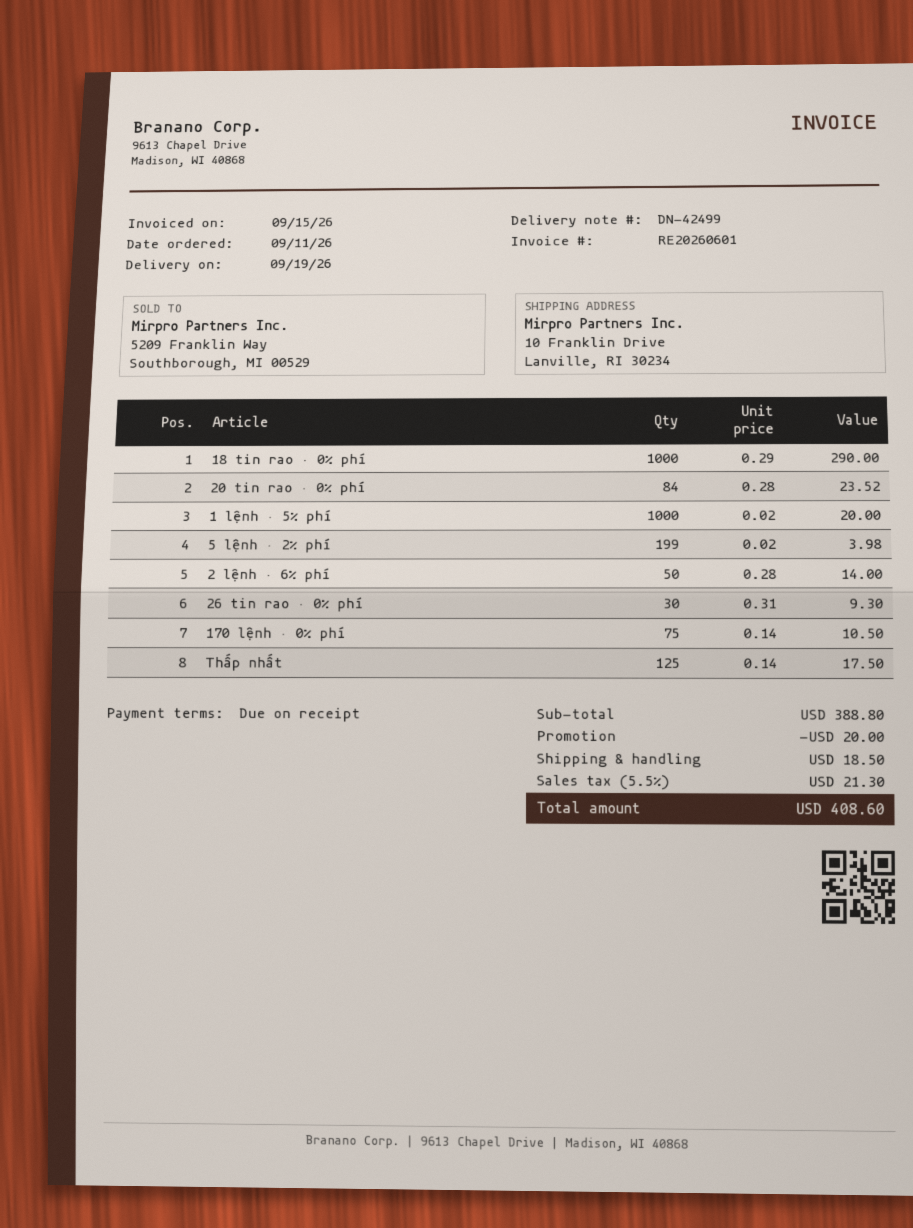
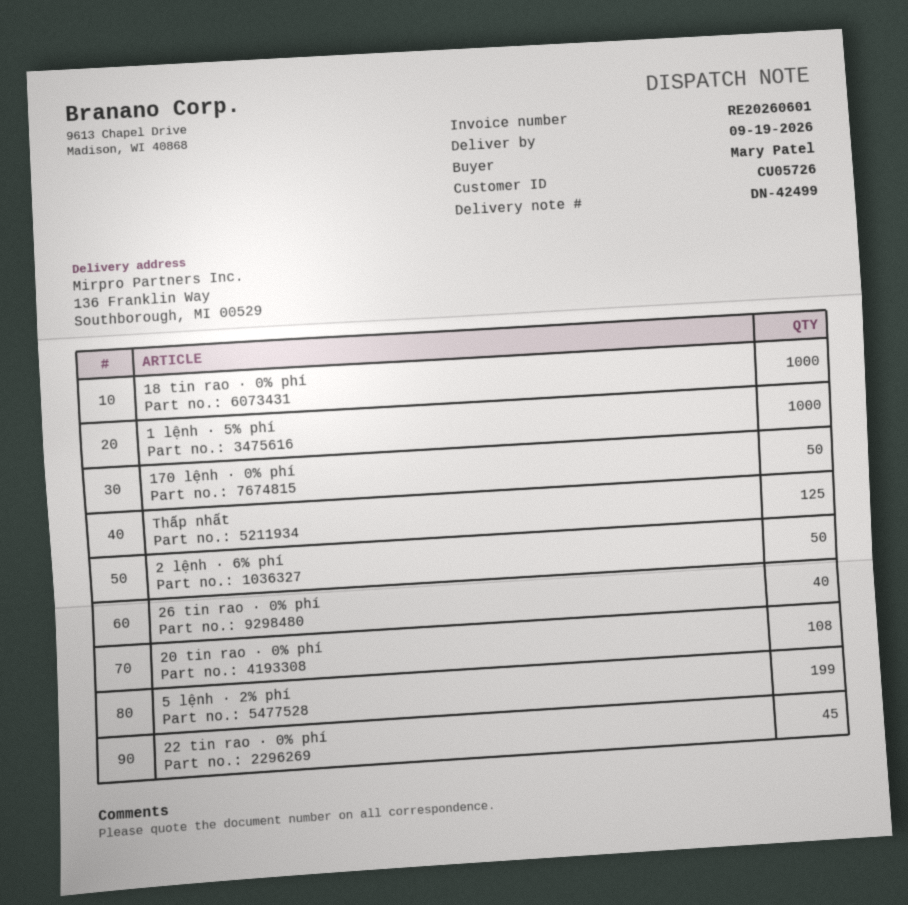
ship to: 10 Franklin Drive, Lanville, RI 30234 -> 136 Franklin Way, Southborough, MI 00529
20 tin rao · 0% phí: 84 -> 108
26 tin rao · 0% phí: 30 -> 40
170 lệnh · 0% phí: 75 -> 50
22 tin rao · 0% phí: none -> 45

